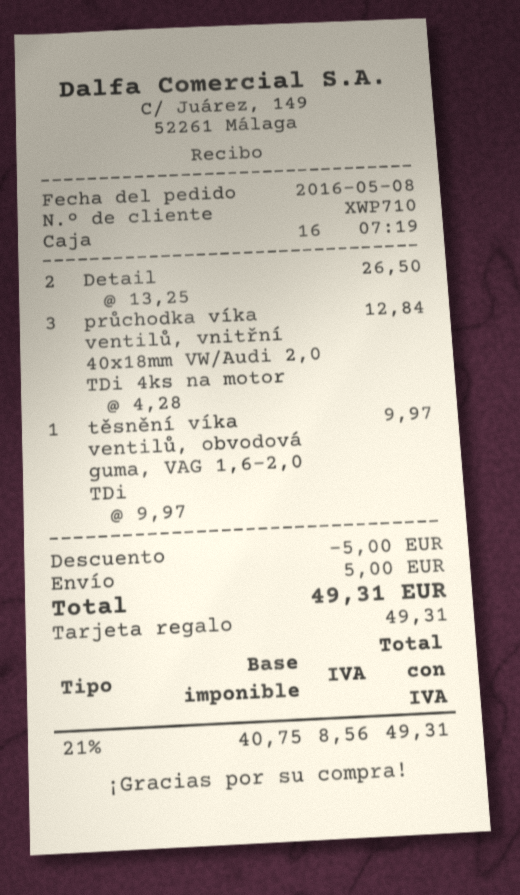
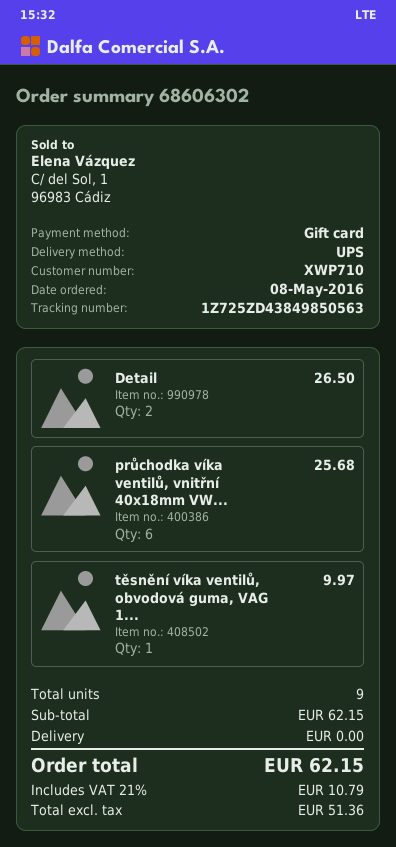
průchodka víka ventilů, vnitřní 40x18mm VW/Audi 2,0 TDi 4ks na motor: 3 for 12.84 -> 6 for 25.68
discount: 5.00 -> none
shipping: 5.00 -> 0.00
net: 40.75 -> 51.36
tax: 21% = 8.56 -> 21% = 10.79
total: 49.31 -> 62.15

